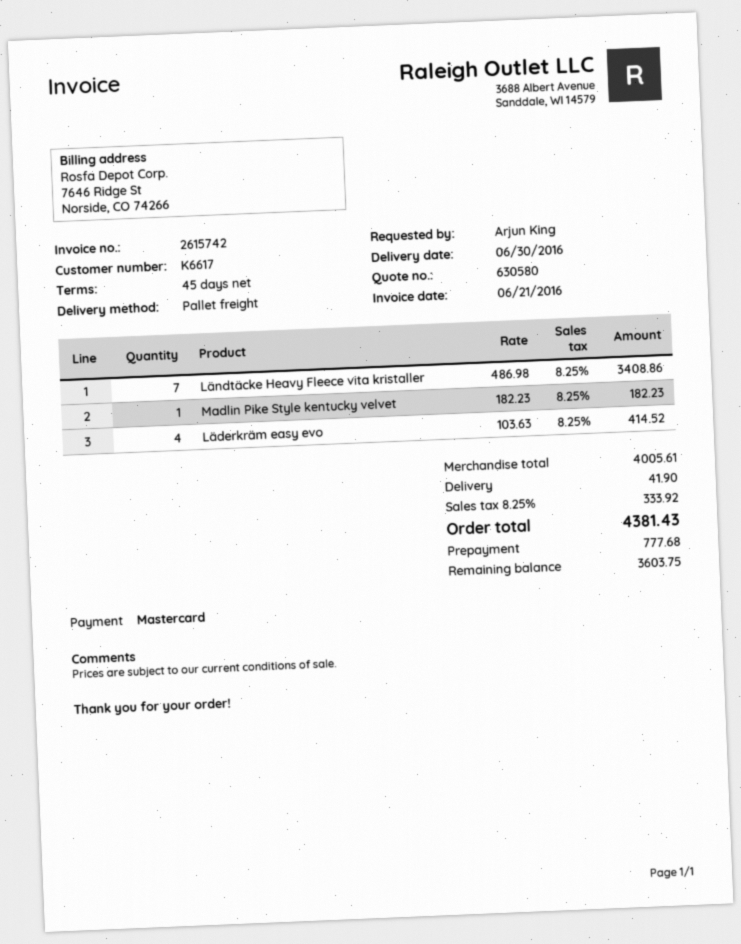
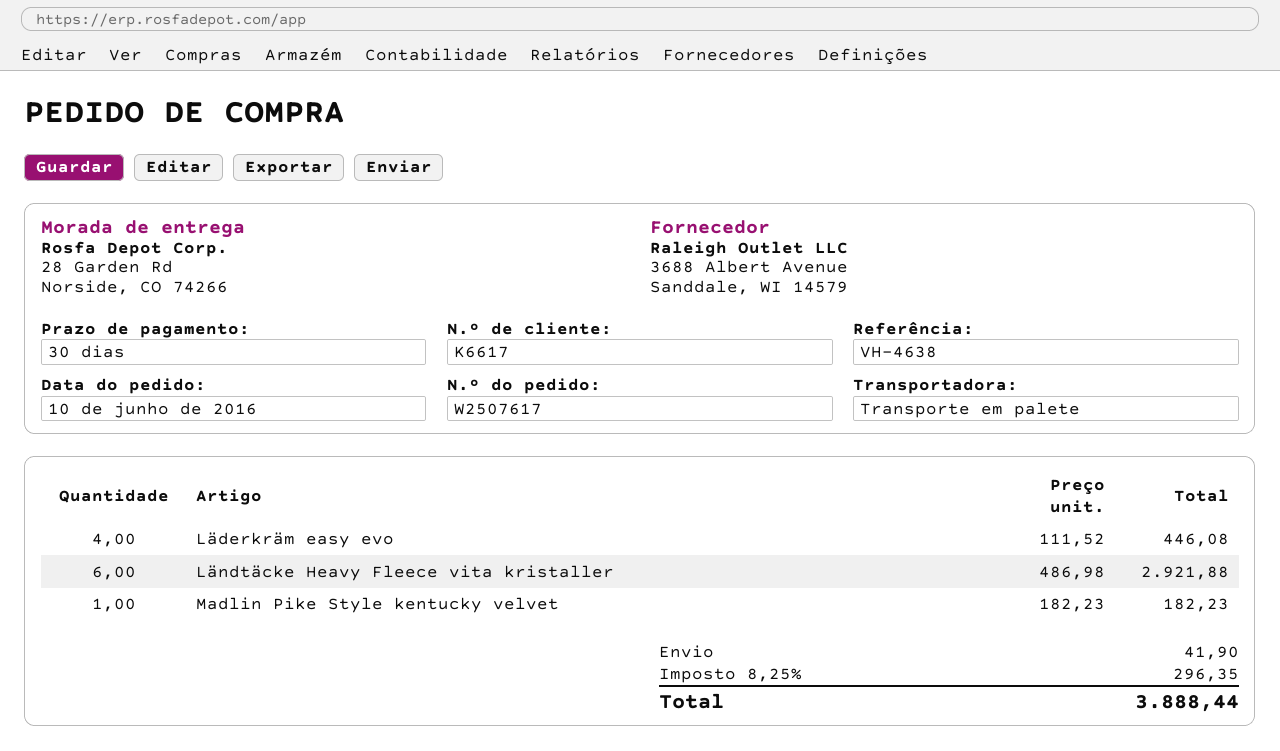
payment terms: 45 days -> 30 days
Ländtäcke Heavy Fleece vita kristaller: 7 x 486.98 = 3408.86 -> 6 x 486.98 = 2921.88
Läderkräm easy evo: 4 x 103.63 = 414.52 -> 4 x 111.52 = 446.08
tax: 8.25% = 333.92 -> 8.25% = 296.35
total: 4381.43 -> 3888.44

